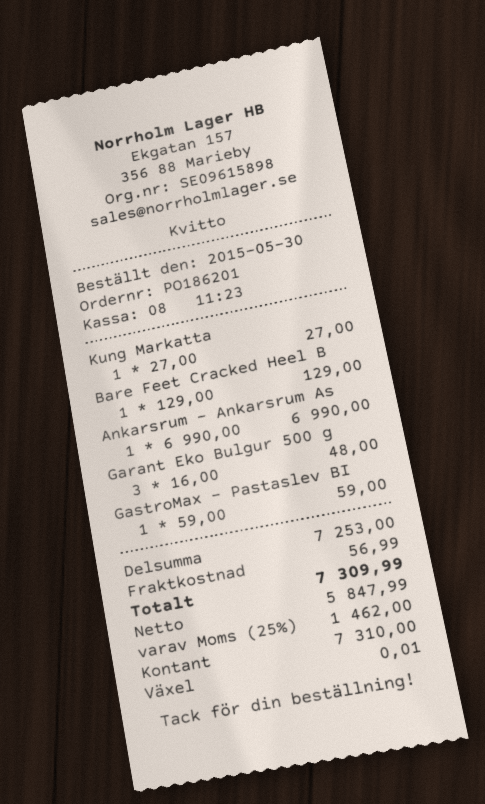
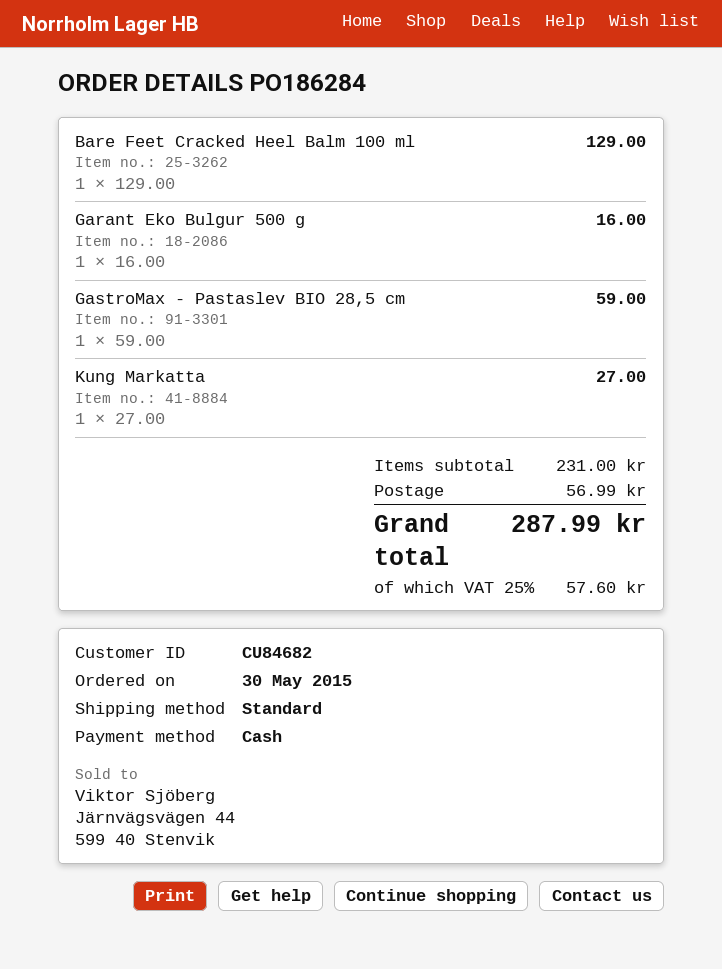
order number: PO186201 -> PO186284
Ankarsrum - Ankarsrum As: 1 x 6990.00 = 6990.00 -> none
Garant Eko Bulgur 500 g: 3 x 16.00 = 48.00 -> 1 x 16.00 = 16.00
subtotal: 7253.00 -> 231.00
tax: 25% = 1462.00 -> 25% = 57.60
total: 7309.99 -> 287.99

